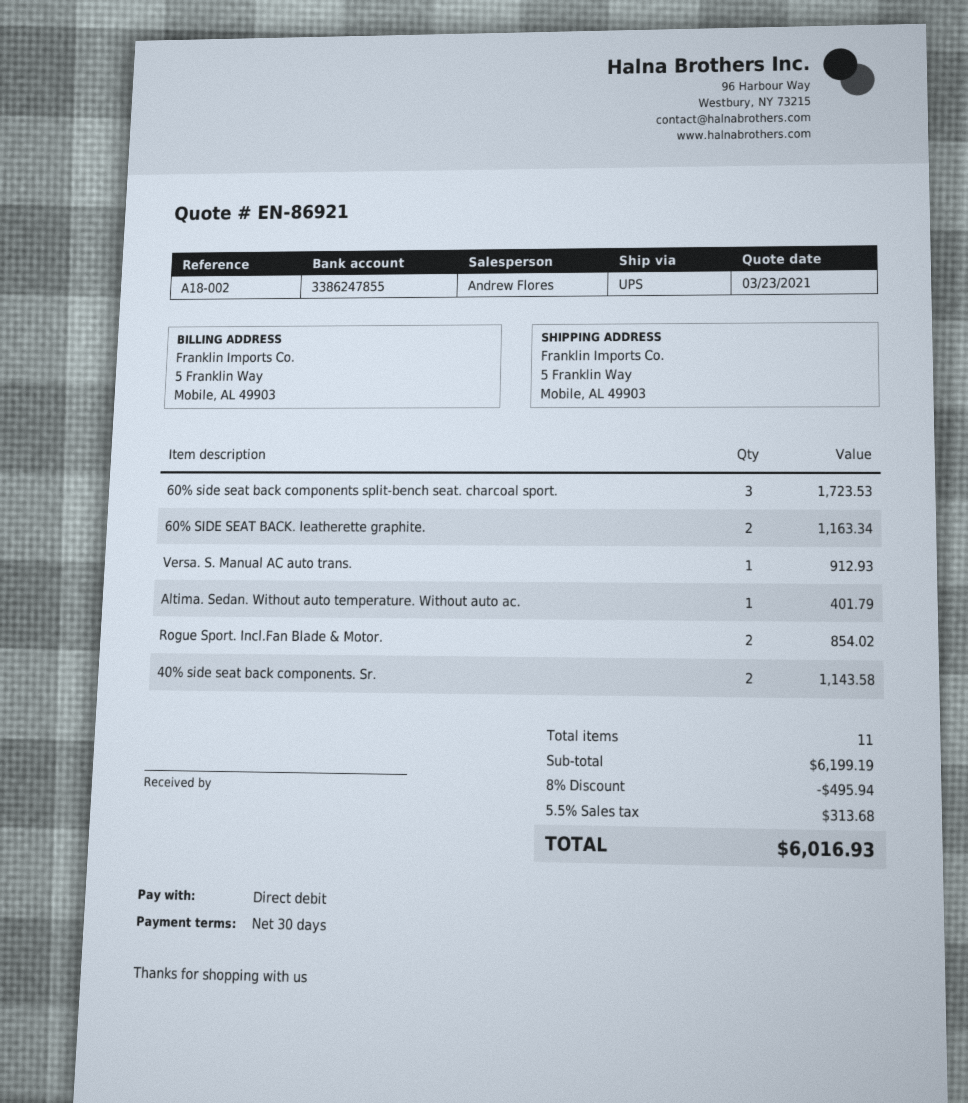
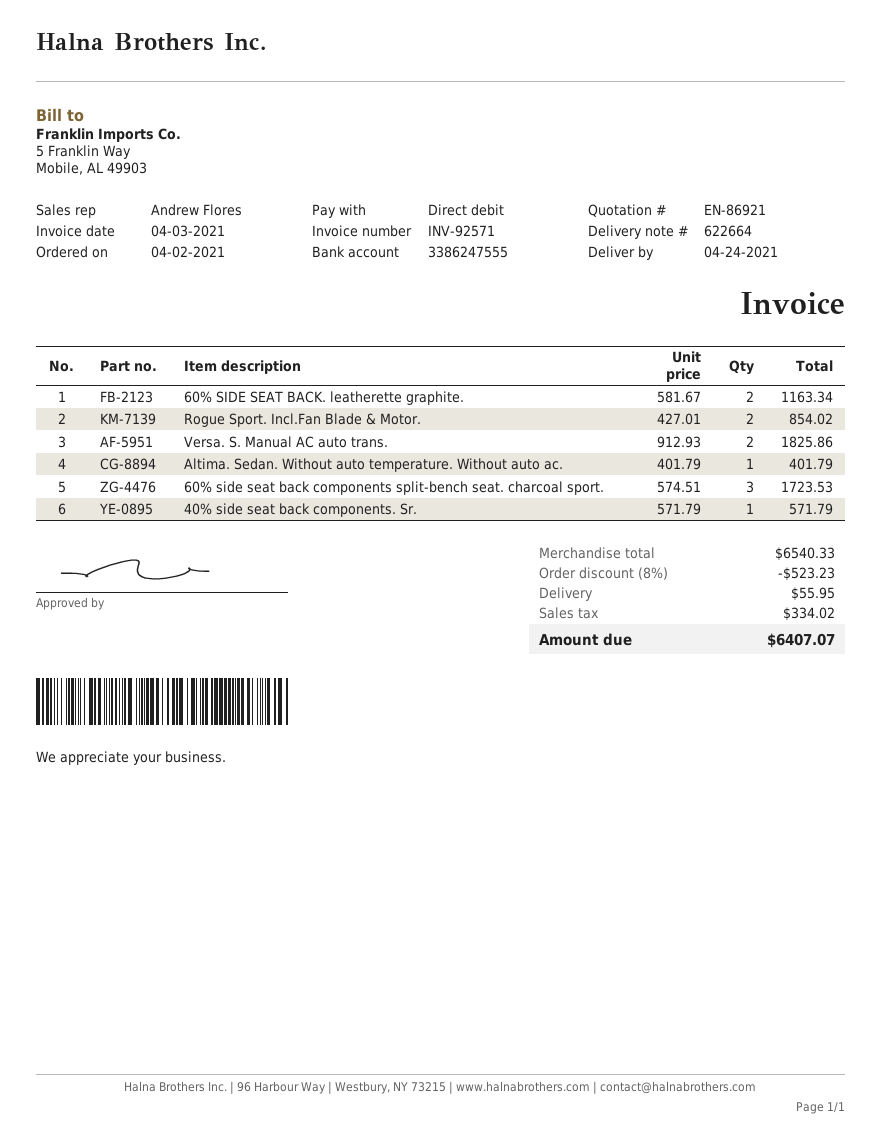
bank account: 3386247855 -> 3386247555
Versa. S. Manual AC auto trans.: 1 for 912.93 -> 2 for 1825.86
40% side seat back components. Sr.: 2 for 1143.58 -> 1 for 571.79
subtotal: 6199.19 -> 6540.33
discount: 8% = 495.94 -> 8% = 523.23
shipping: none -> 55.95
tax: 313.68 -> 334.02
total: 6016.93 -> 6407.07

